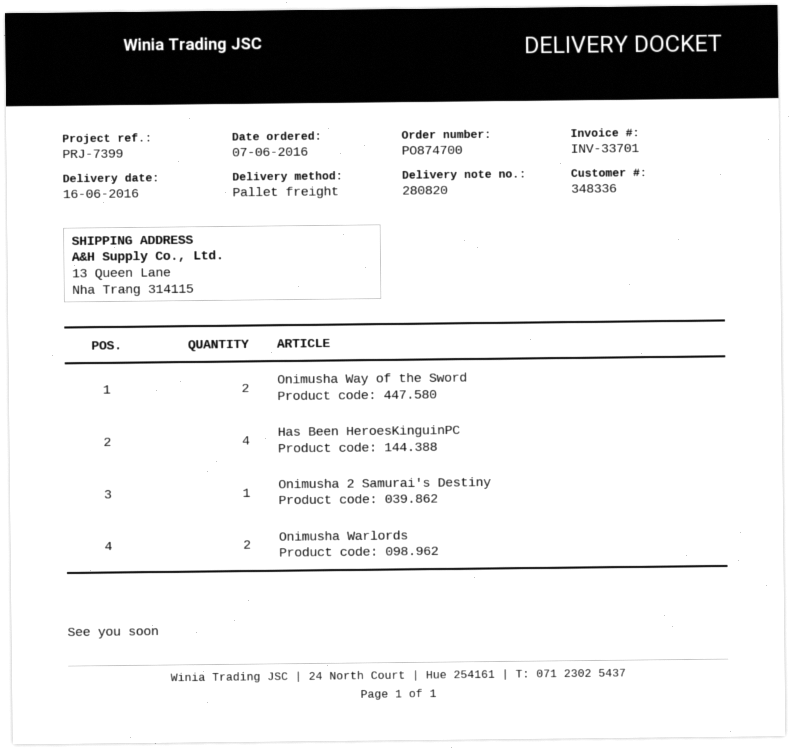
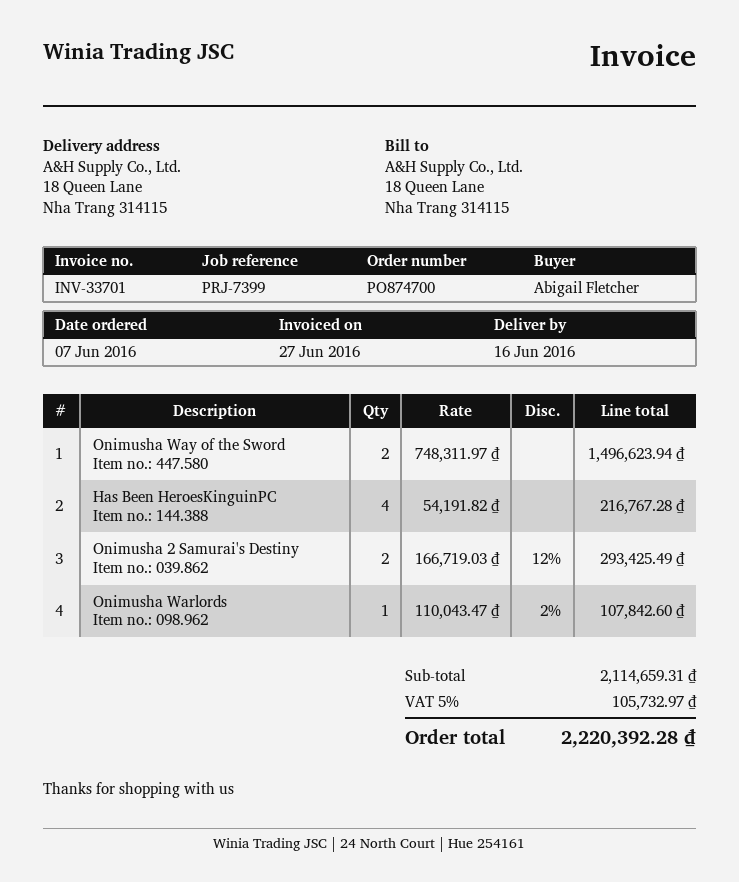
ship to: 13 Queen Lane, Nha Trang 314115 -> 18 Queen Lane, Nha Trang 314115
Onimusha 2 Samurai's Destiny: 1 -> 2
Onimusha Warlords: 2 -> 1

